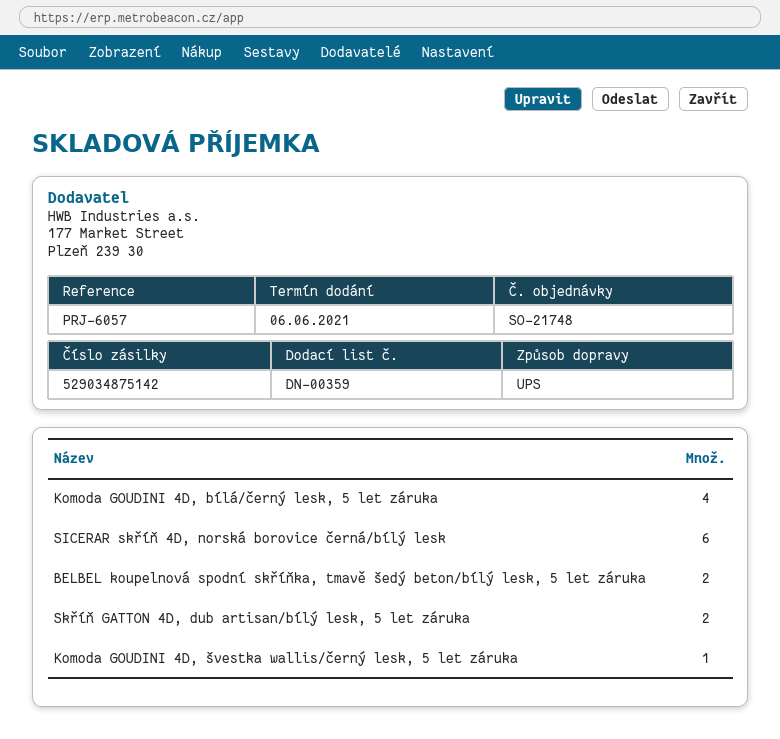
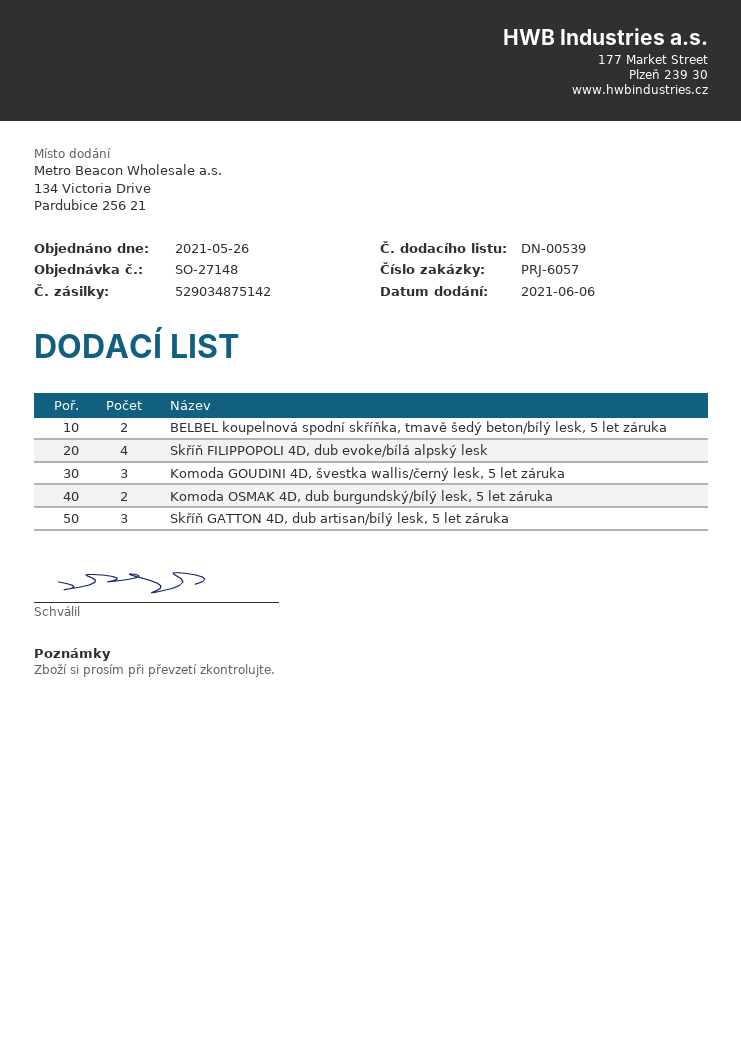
order number: SO-21748 -> SO-27148
delivery note number: DN-00359 -> DN-00539
Komoda GOUDINI 4D, bílá/černý lesk, 5 let záruka: 4 -> none
SICERAR skříň 4D, norská borovice černá/bílý lesk: 6 -> none
Skříň GATTON 4D, dub artisan/bílý lesk, 5 let záruka: 2 -> 3
Komoda GOUDINI 4D, švestka wallis/černý lesk, 5 let záruka: 1 -> 3
Skříň FILIPPOPOLI 4D, dub evoke/bílá alpský lesk: none -> 4
Komoda OSMAK 4D, dub burgundský/bílý lesk, 5 let záruka: none -> 2

